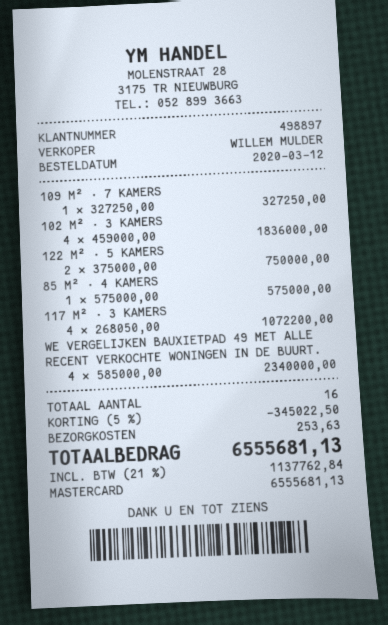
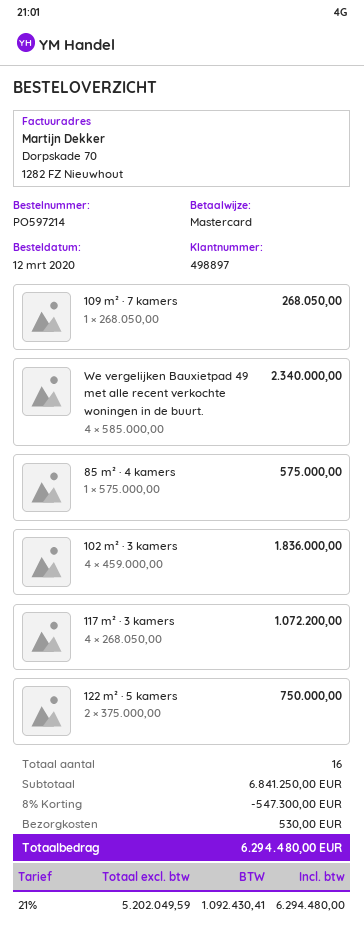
109 M² · 7 KAMERS: 1 x 327250.00 = 327250.00 -> 1 x 268050.00 = 268050.00
discount: 5% = 345022.50 -> 8% = 547300.00
shipping: 253.63 -> 530.00
tax: 21% = 1137762.84 -> 21% = 1092430.41
total: 6555681.13 -> 6294480.00

